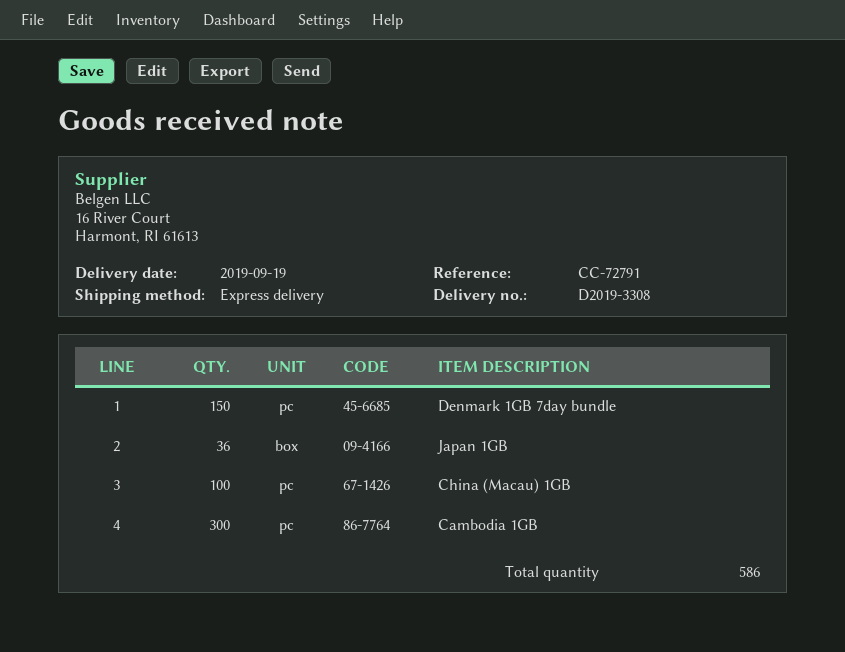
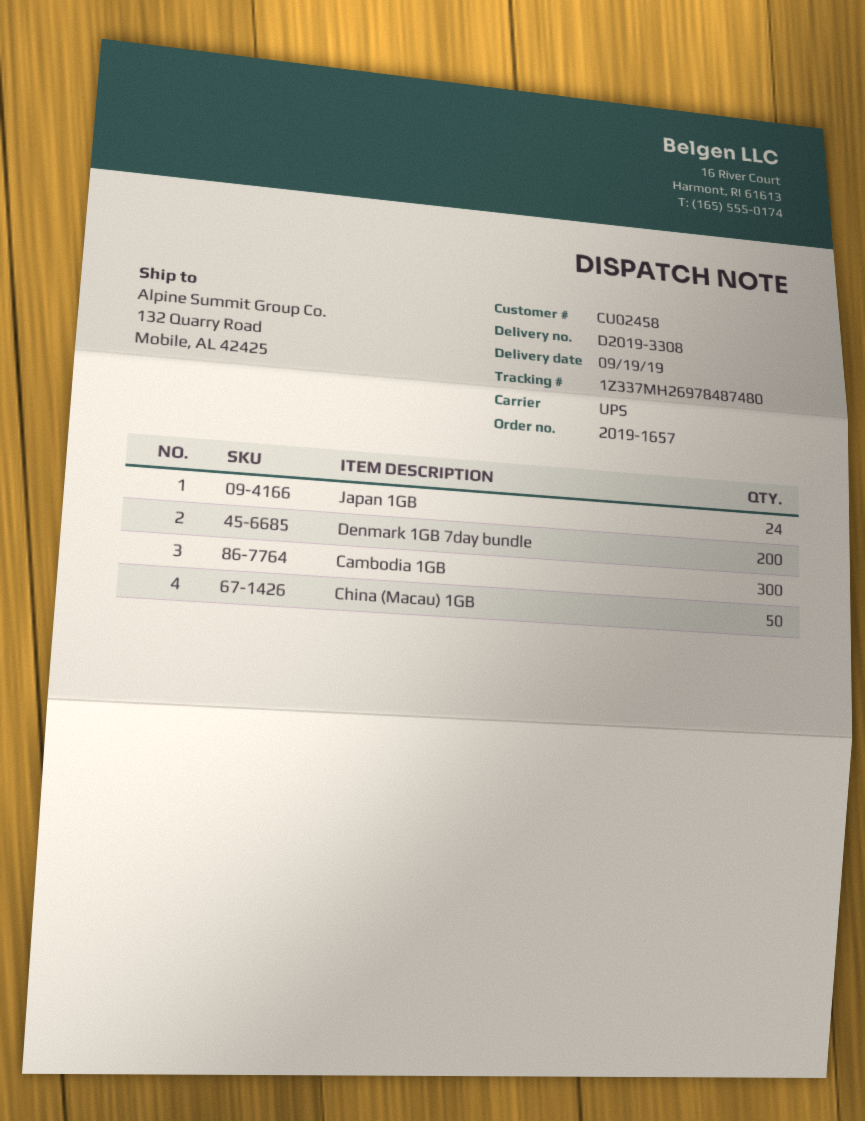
shipping method: express -> UPS
Denmark 1GB 7day bundle: 150 -> 200
Japan 1GB: 36 -> 24
China (Macau) 1GB: 100 -> 50

